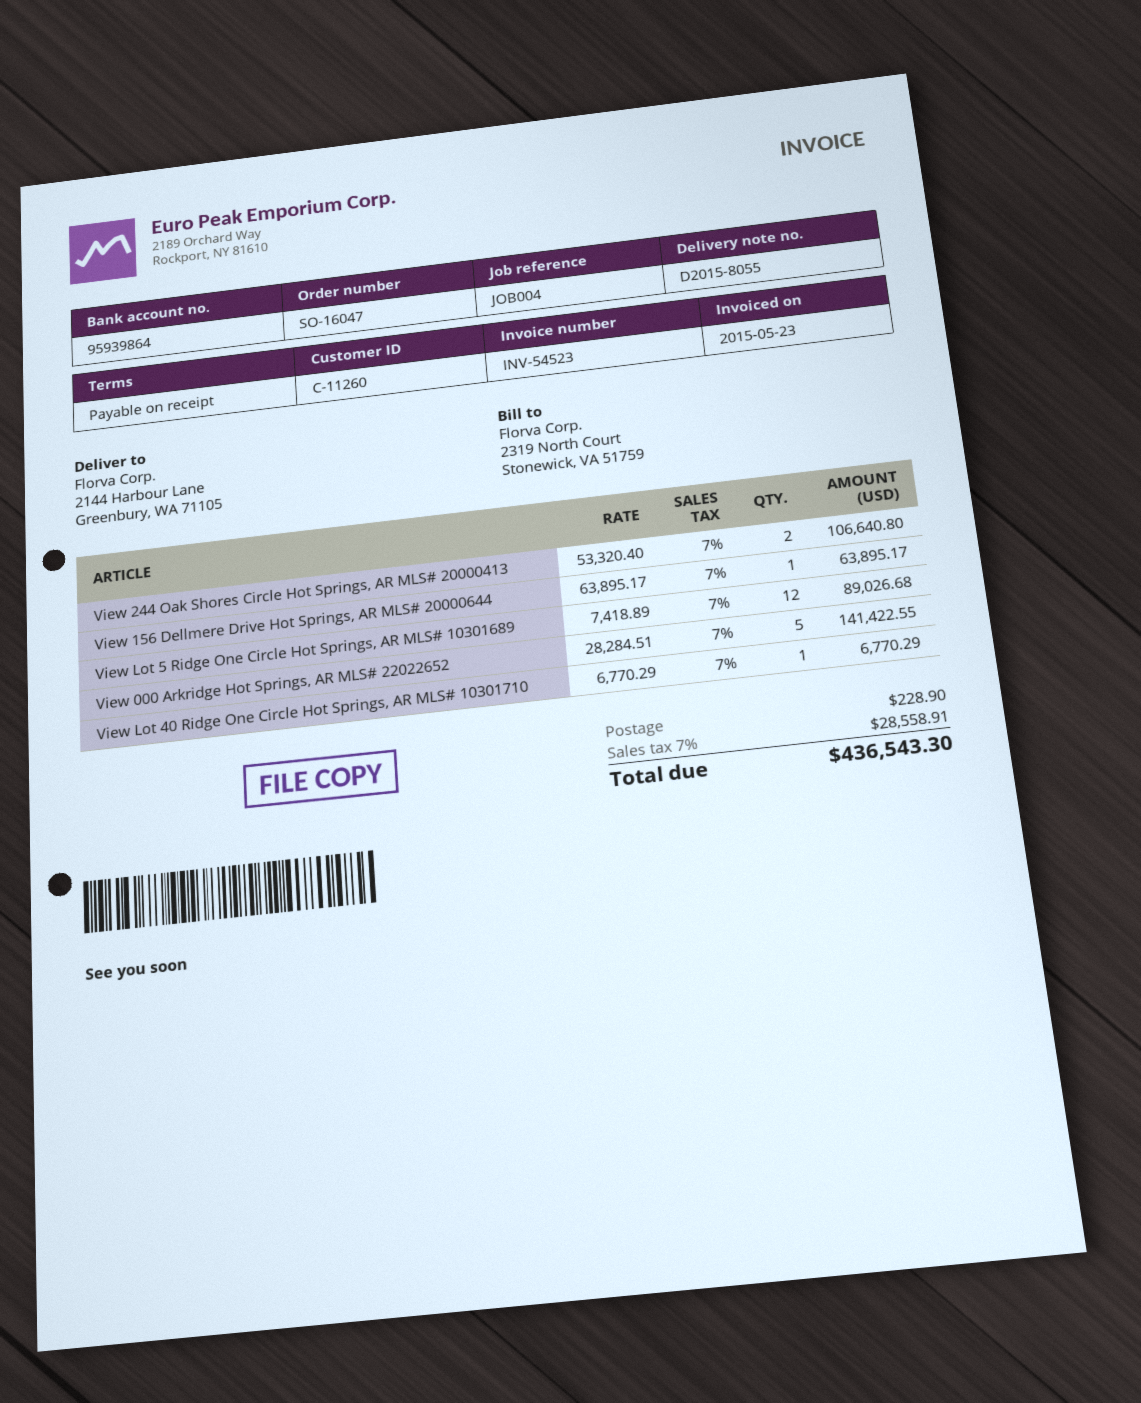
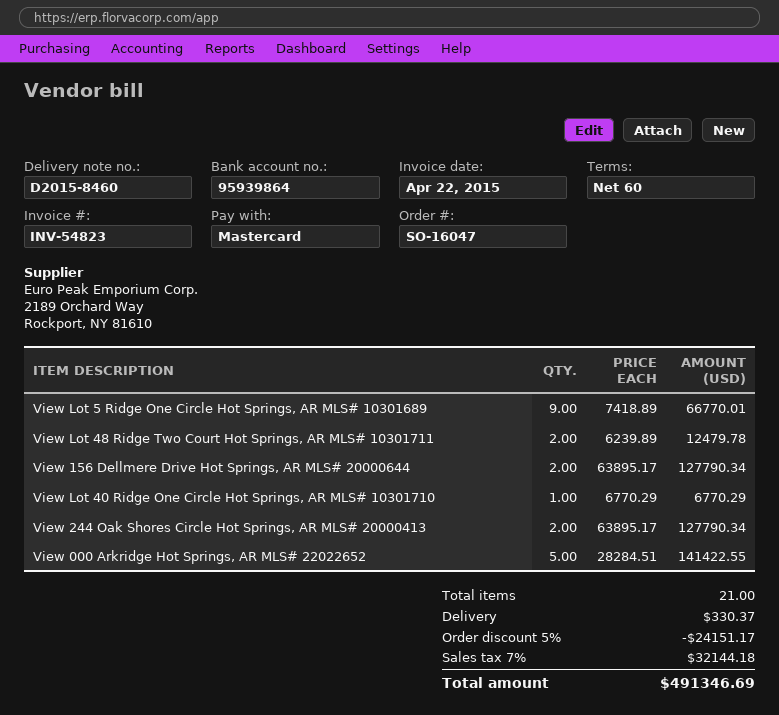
delivery note number: D2015-8055 -> D2015-8460
invoice number: INV-54523 -> INV-54823
invoice date: 2015-05-23 -> 2015-04-22
payment terms: on receipt -> 60 days
View 244 Oak Shores Circle Hot Springs, AR MLS# 20000413: 2 x 53320.40 = 106640.80 -> 2 x 63895.17 = 127790.34
View 156 Dellmere Drive Hot Springs, AR MLS# 20000644: 1 x 63895.17 = 63895.17 -> 2 x 63895.17 = 127790.34
View Lot 5 Ridge One Circle Hot Springs, AR MLS# 10301689: 12 x 7418.89 = 89026.68 -> 9 x 7418.89 = 66770.01
View Lot 48 Ridge Two Court Hot Springs, AR MLS# 10301711: none -> 2 x 6239.89 = 12479.78
discount: none -> 5% = 24151.17
shipping: 228.90 -> 330.37
tax: 7% = 28558.91 -> 7% = 32144.18
total: 436543.30 -> 491346.69

